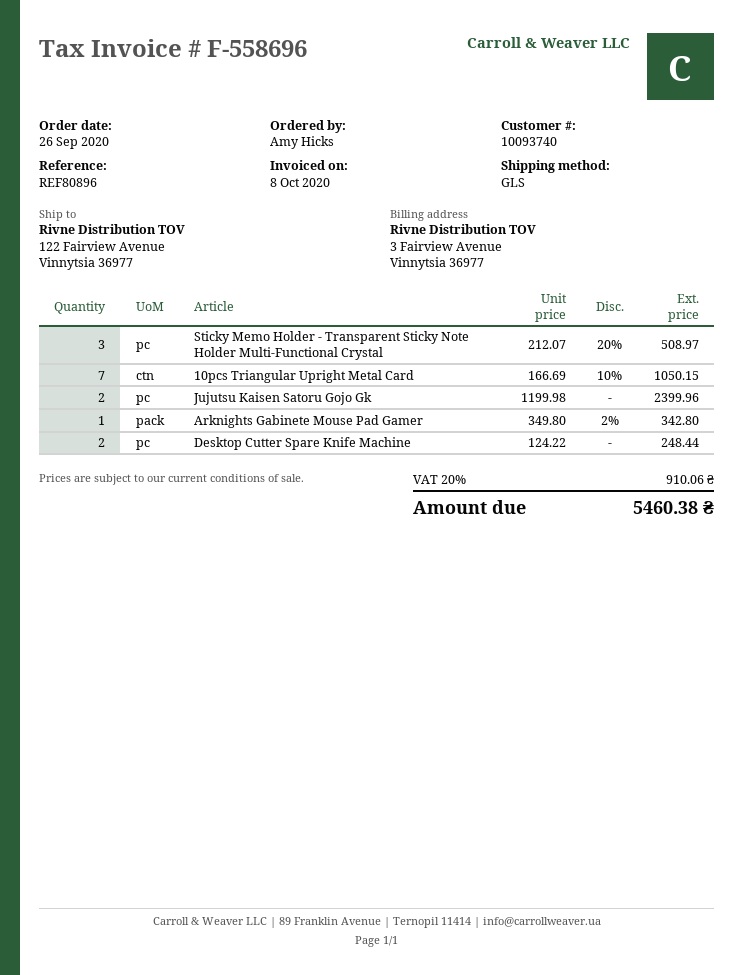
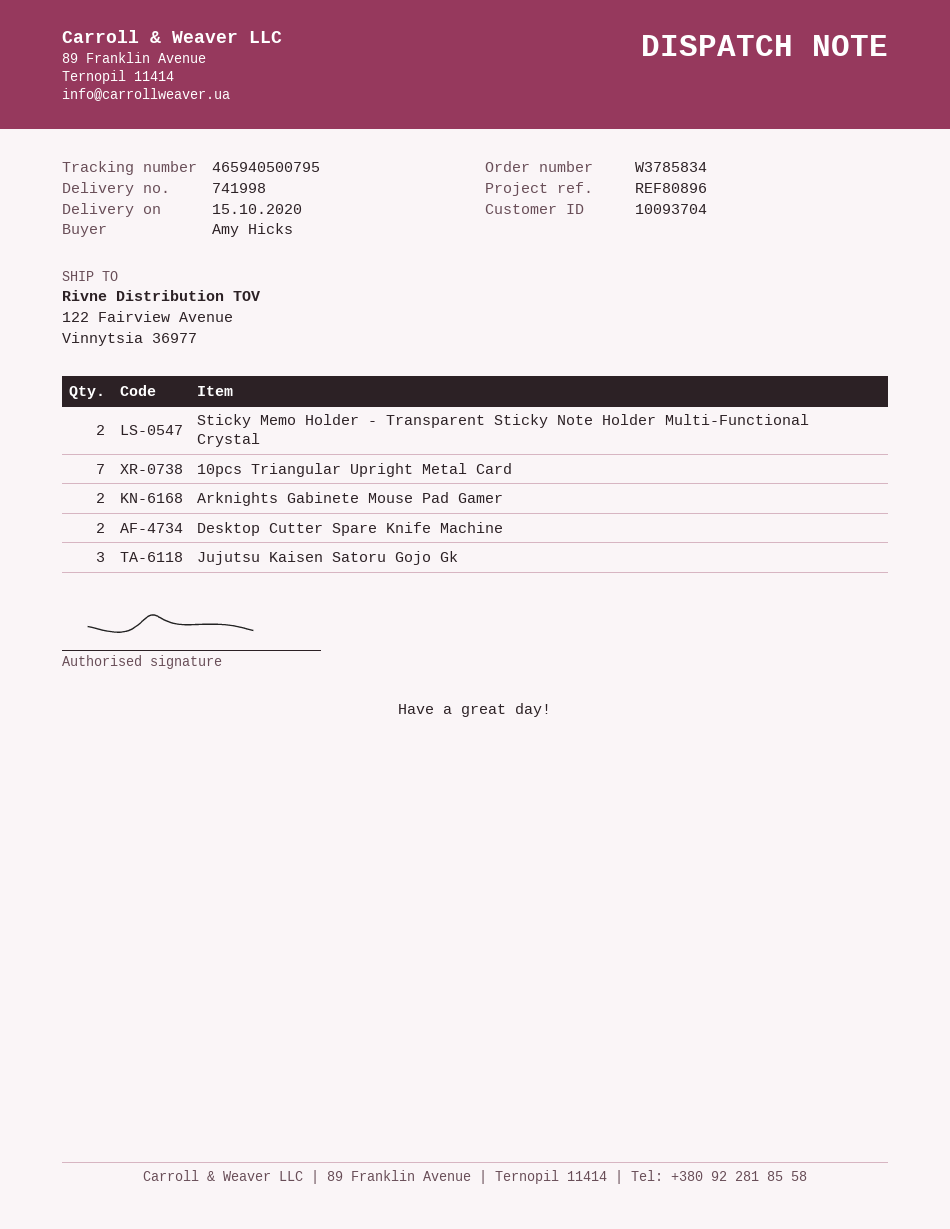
customer number: 10093740 -> 10093704
Sticky Memo Holder - Transparent Sticky Note Holder Multi-Functional Crystal: 3 -> 2
Jujutsu Kaisen Satoru Gojo Gk: 2 -> 3
Arknights Gabinete Mouse Pad Gamer: 1 -> 2

